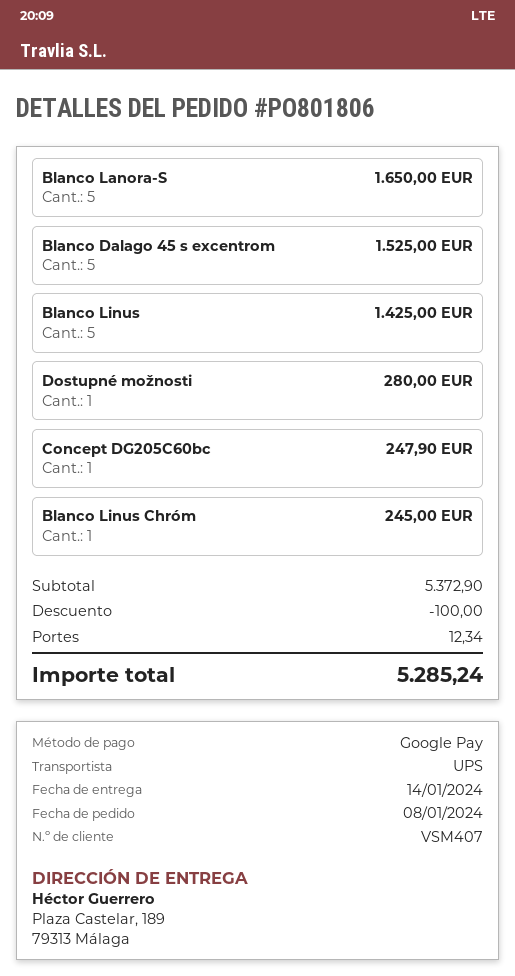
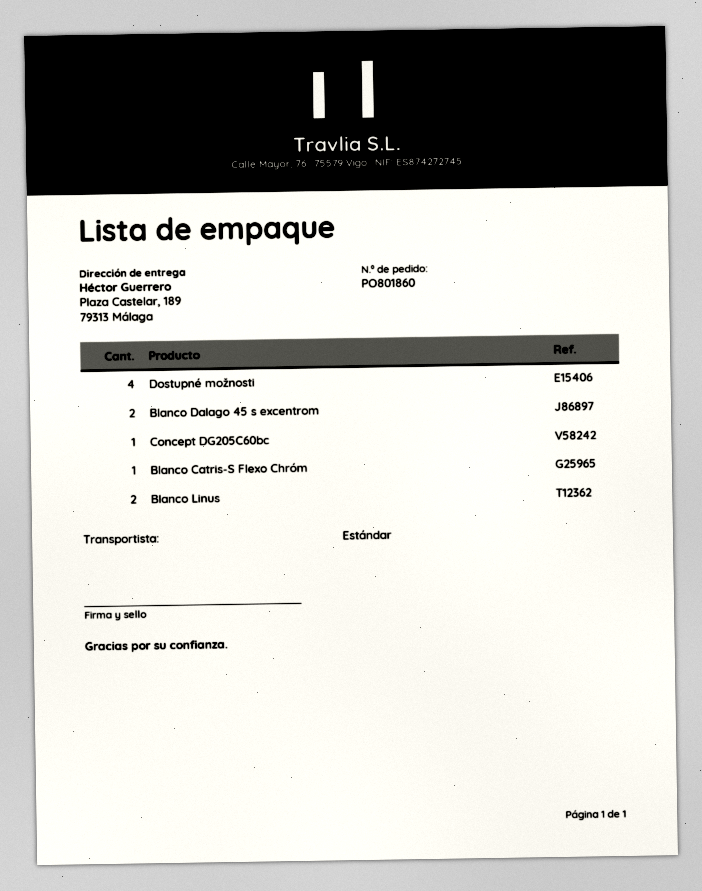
order number: PO801806 -> PO801860
shipping method: UPS -> standard
Blanco Lanora-S: 5 -> none
Blanco Dalago 45 s excentrom: 5 -> 2
Blanco Linus: 5 -> 2
Dostupné možnosti: 1 -> 4
Blanco Linus Chróm: 1 -> none
Blanco Catris-S Flexo Chróm: none -> 1

